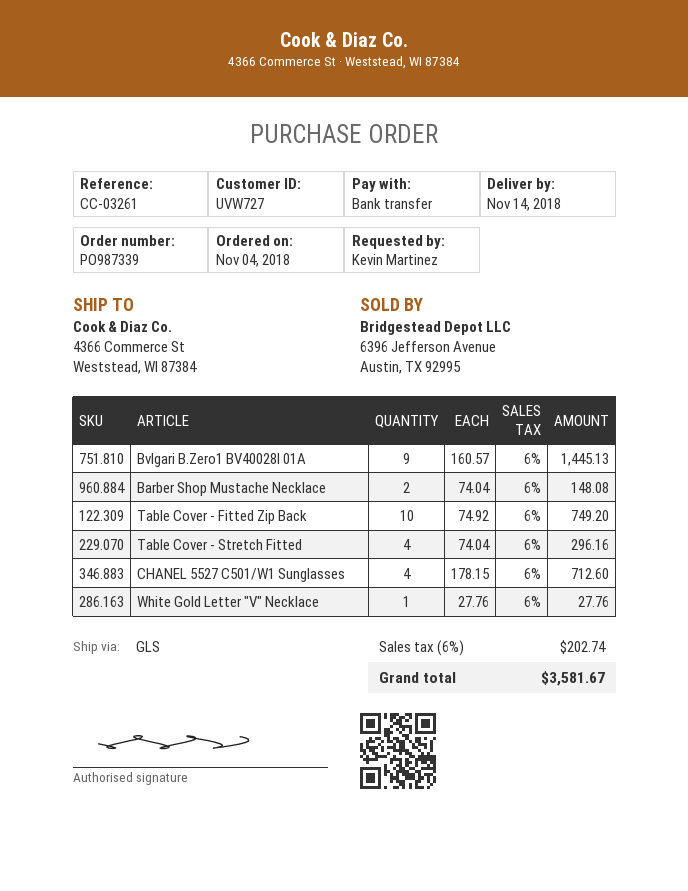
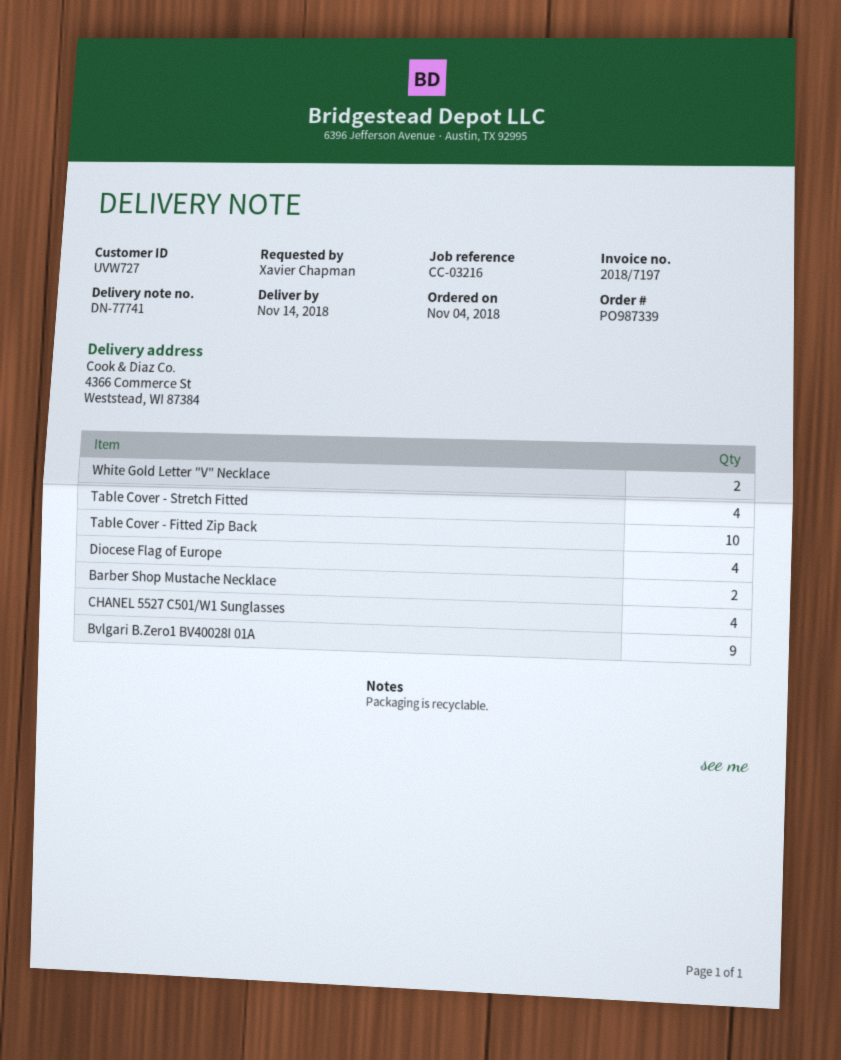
reference: CC-03261 -> CC-03216
ordered by: Kevin Martinez -> Xavier Chapman
White Gold Letter "V" Necklace: 1 -> 2
Diocese Flag of Europe: none -> 4

